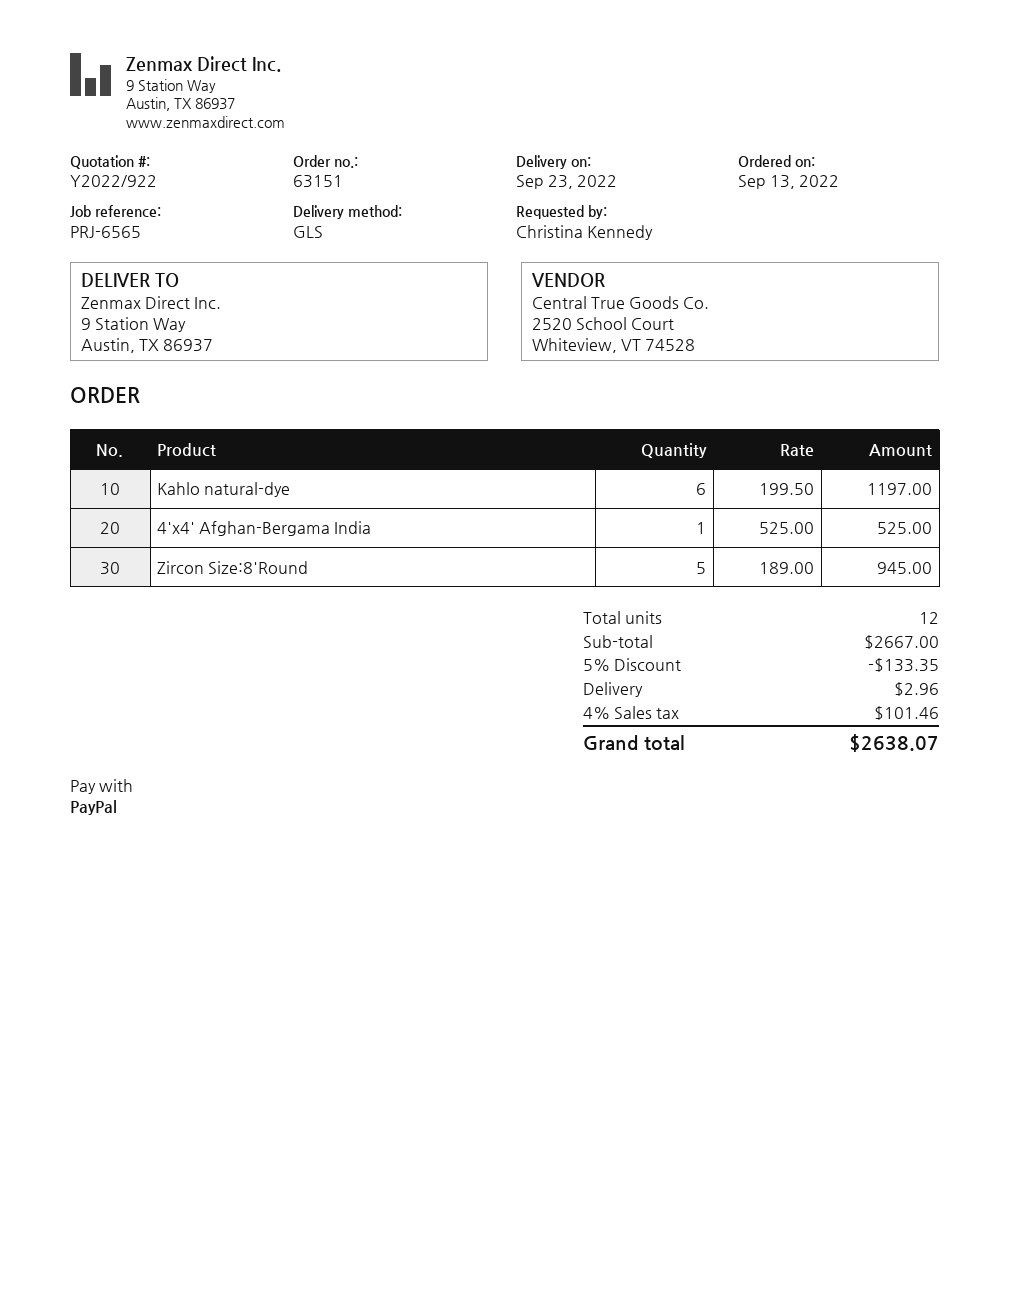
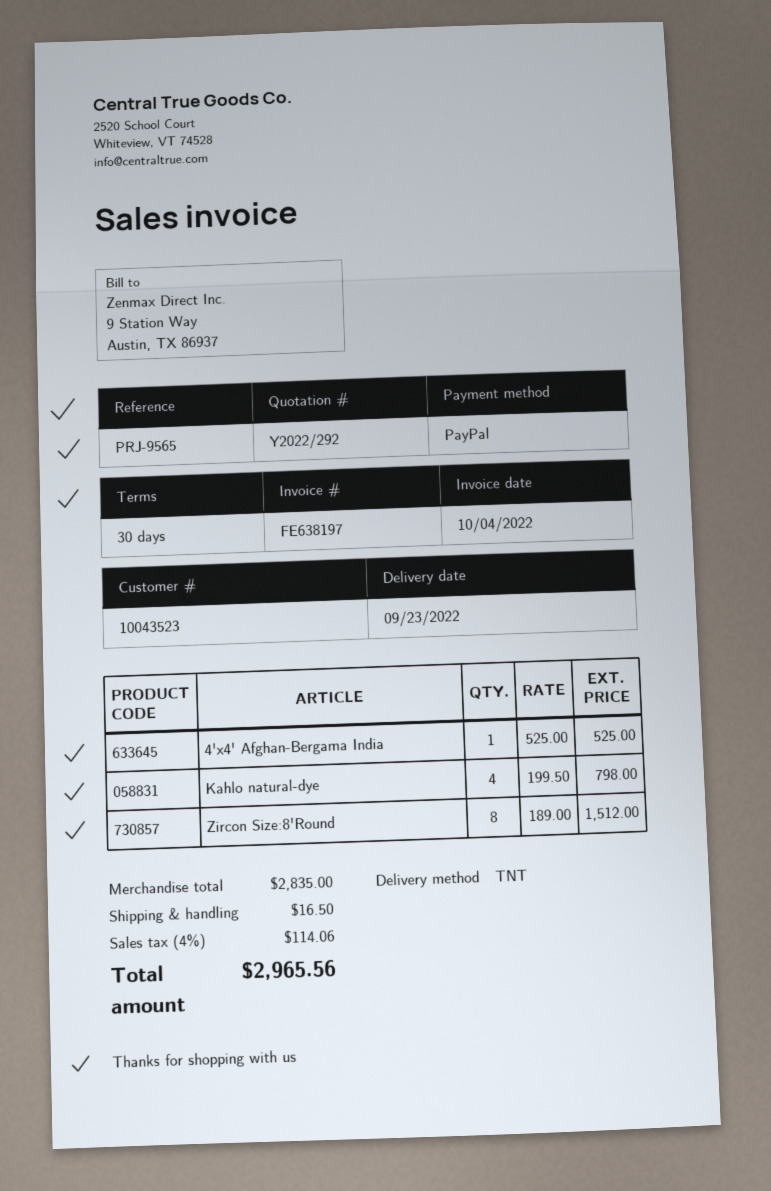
quote number: Y2022/922 -> Y2022/292
reference: PRJ-6565 -> PRJ-9565
shipping method: GLS -> TNT
Kahlo natural-dye: 6 x 199.50 = 1197.00 -> 4 x 199.50 = 798.00
Zircon Size:8'Round: 5 x 189.00 = 945.00 -> 8 x 189.00 = 1512.00
subtotal: 2667.00 -> 2835.00
discount: 5% = 133.35 -> none
shipping: 2.96 -> 16.50
tax: 4% = 101.46 -> 4% = 114.06
total: 2638.07 -> 2965.56

